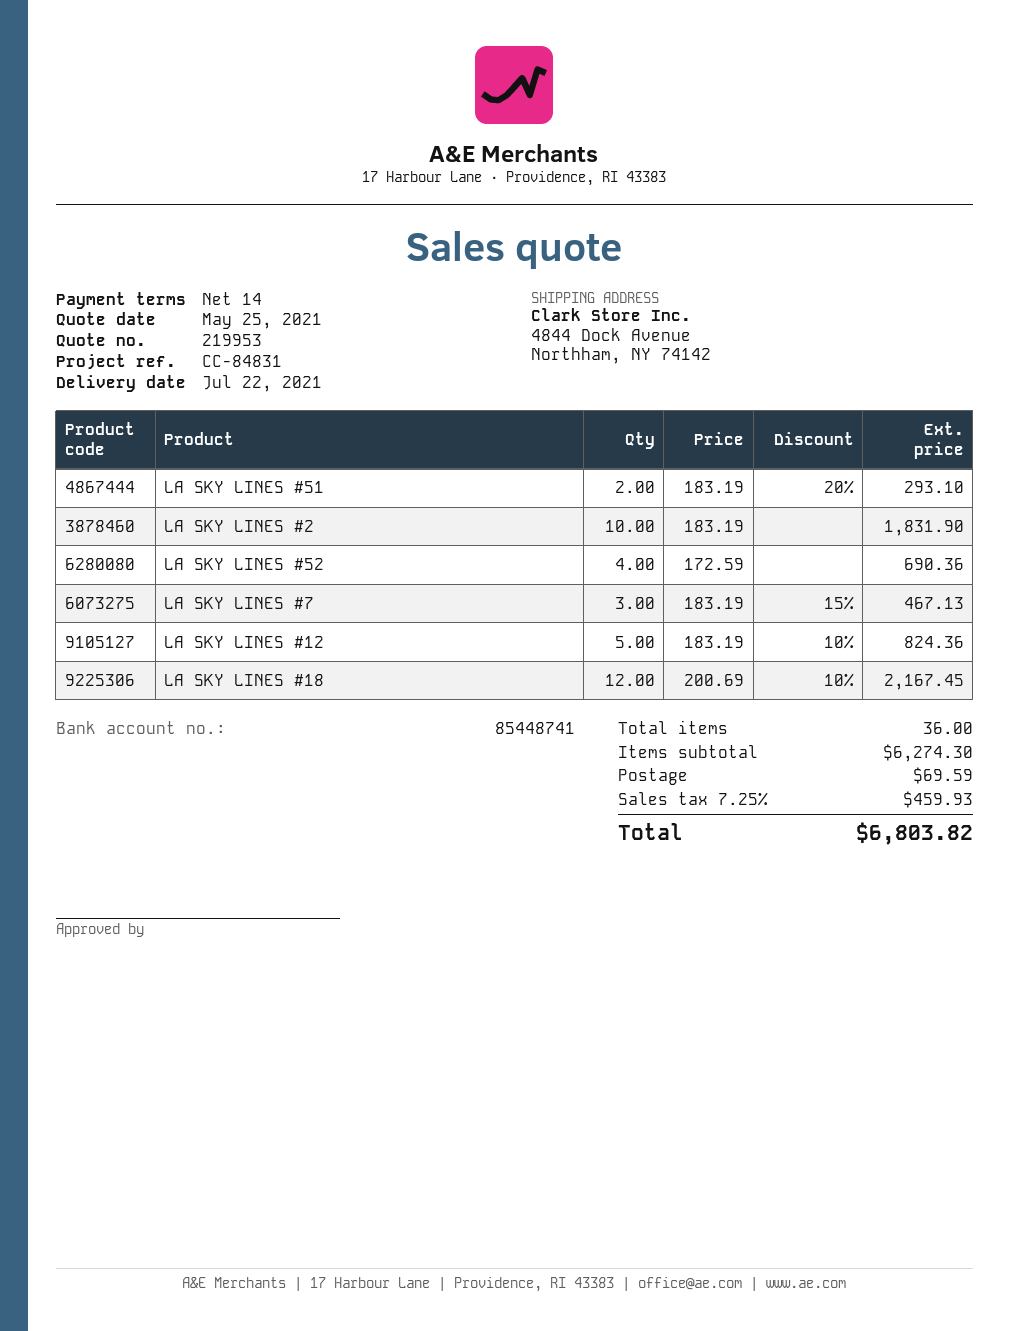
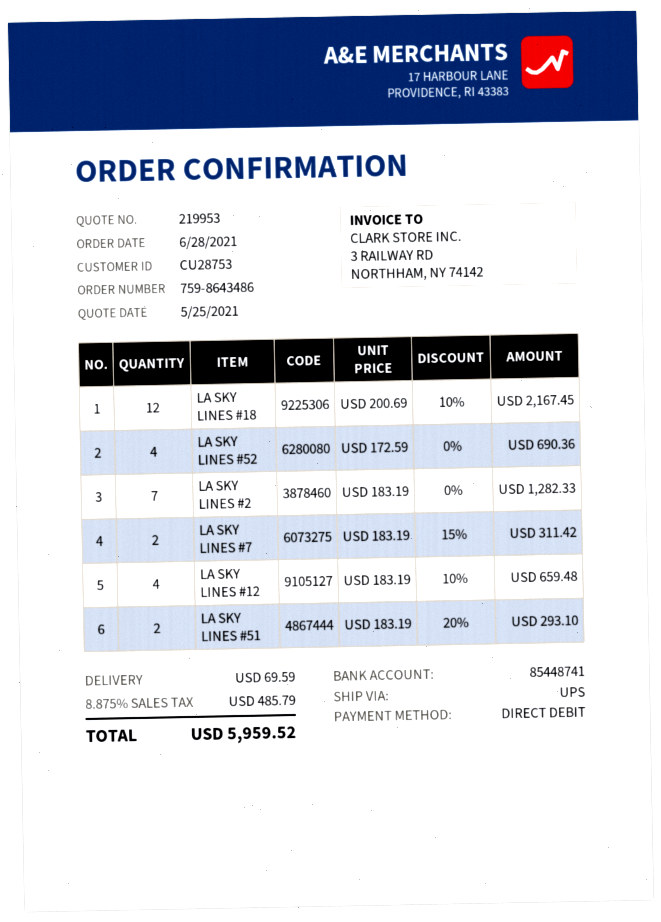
LA SKY LINES #2: 10 x 183.19 = 1831.90 -> 7 x 183.19 = 1282.33
LA SKY LINES #7: 3 x 183.19 - 15% = 467.13 -> 2 x 183.19 - 15% = 311.42
LA SKY LINES #12: 5 x 183.19 - 10% = 824.36 -> 4 x 183.19 - 10% = 659.48
tax: 7.25% = 459.93 -> 8.875% = 485.79
total: 6803.82 -> 5959.52

